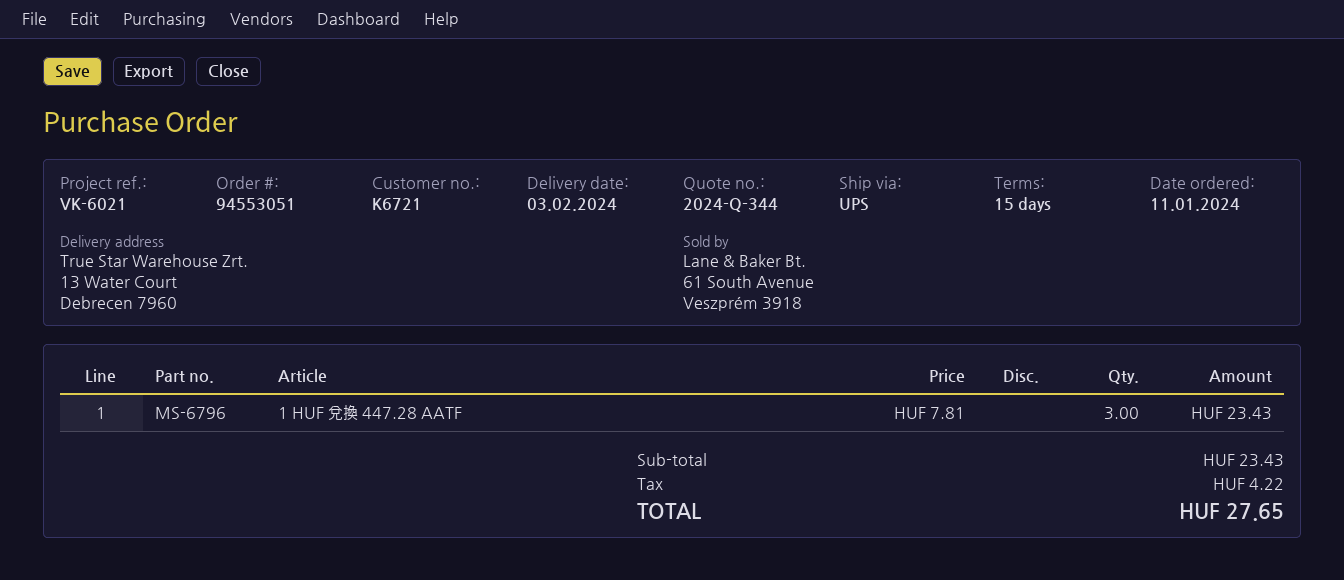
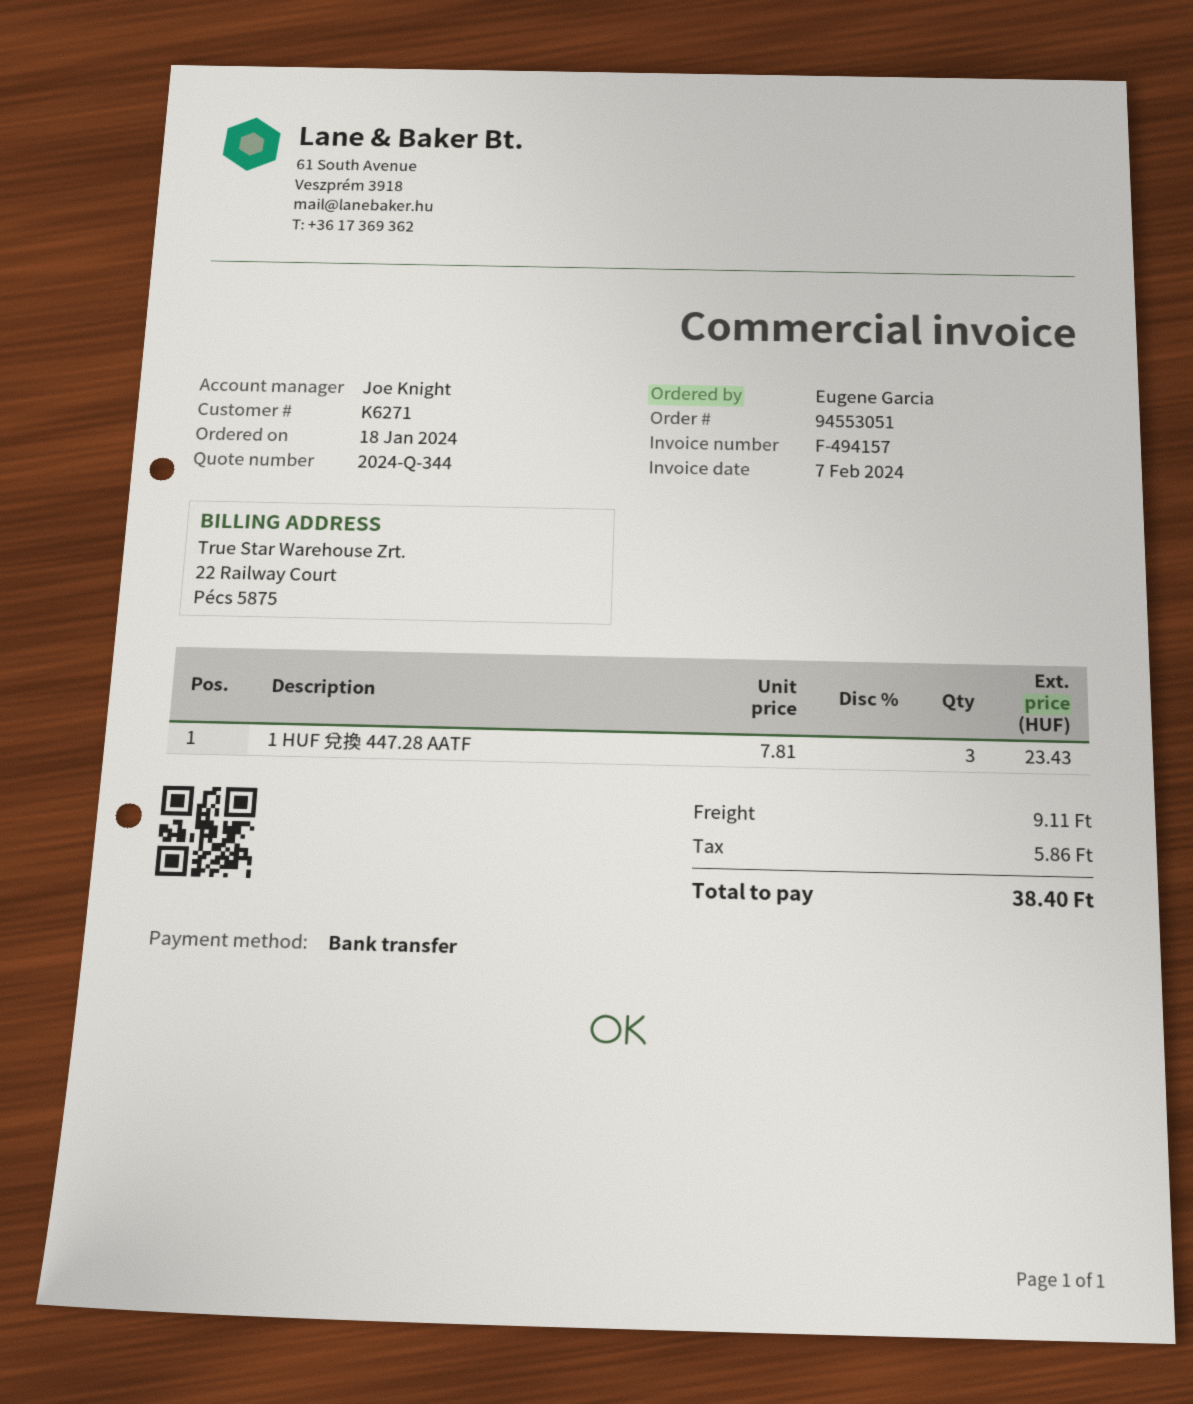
order date: 2024-01-11 -> 2024-01-18
customer number: K6721 -> K6271
shipping: none -> 9.11
tax: 4.22 -> 5.86
total: 27.65 -> 38.40

